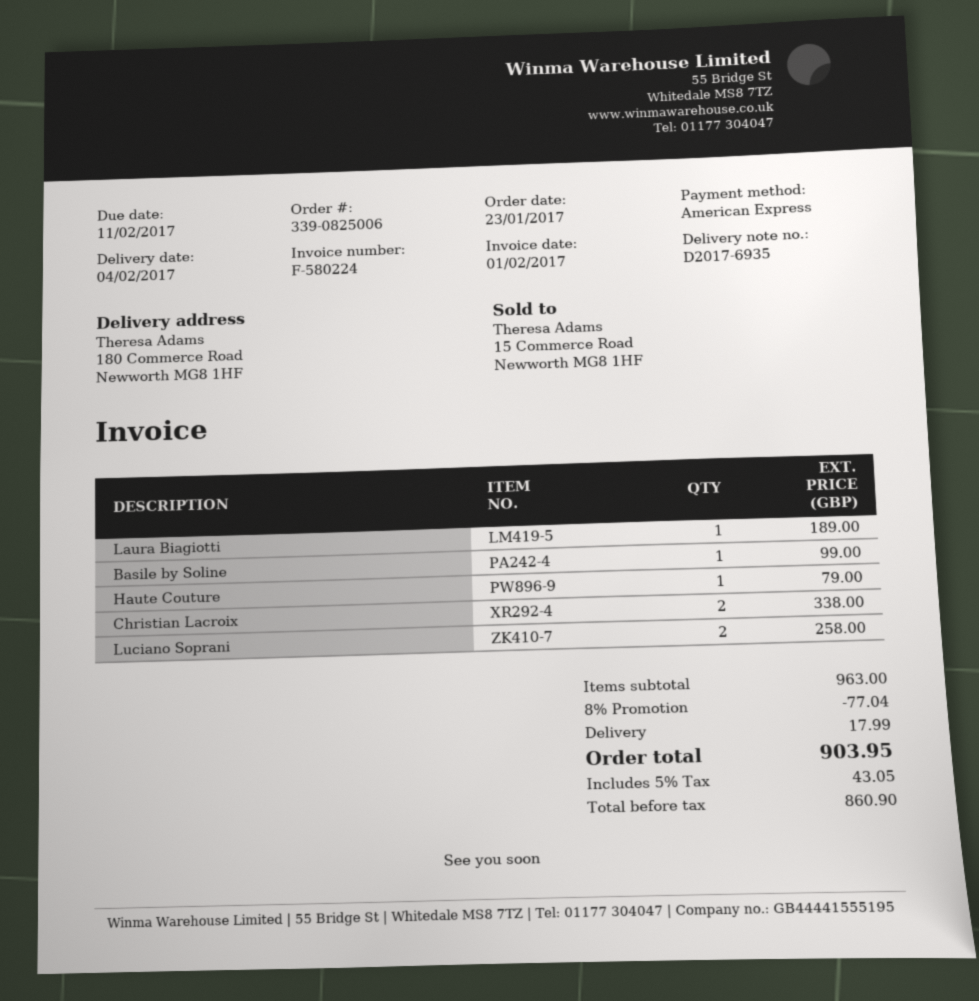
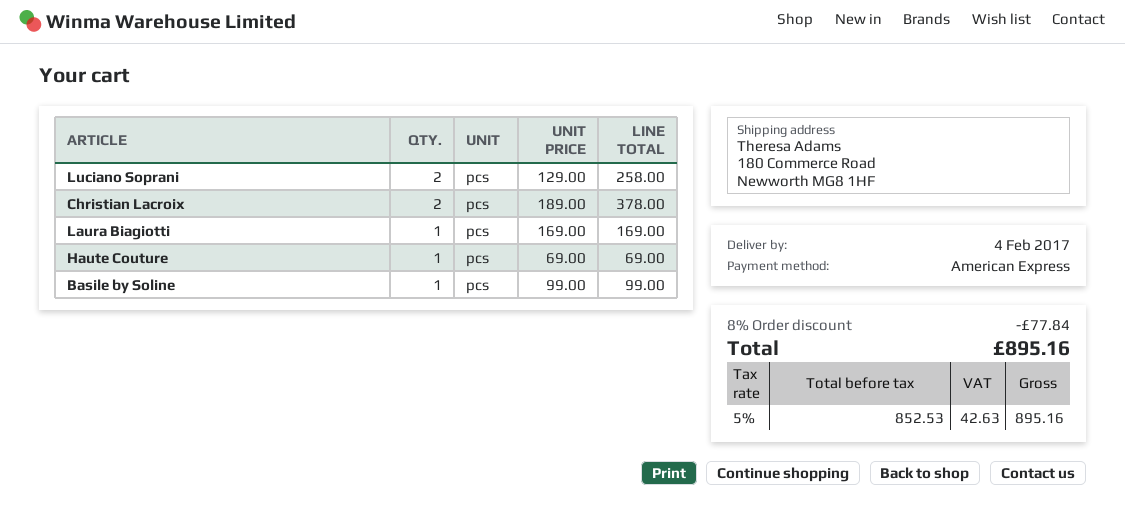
Laura Biagiotti: 1 for 189.00 -> 1 for 169.00
Haute Couture: 1 for 79.00 -> 1 for 69.00
Christian Lacroix: 2 for 338.00 -> 2 for 378.00
discount: 8% = 77.04 -> 8% = 77.84
shipping: 17.99 -> none
net: 860.90 -> 852.53
tax: 5% = 43.05 -> 5% = 42.63
total: 903.95 -> 895.16

